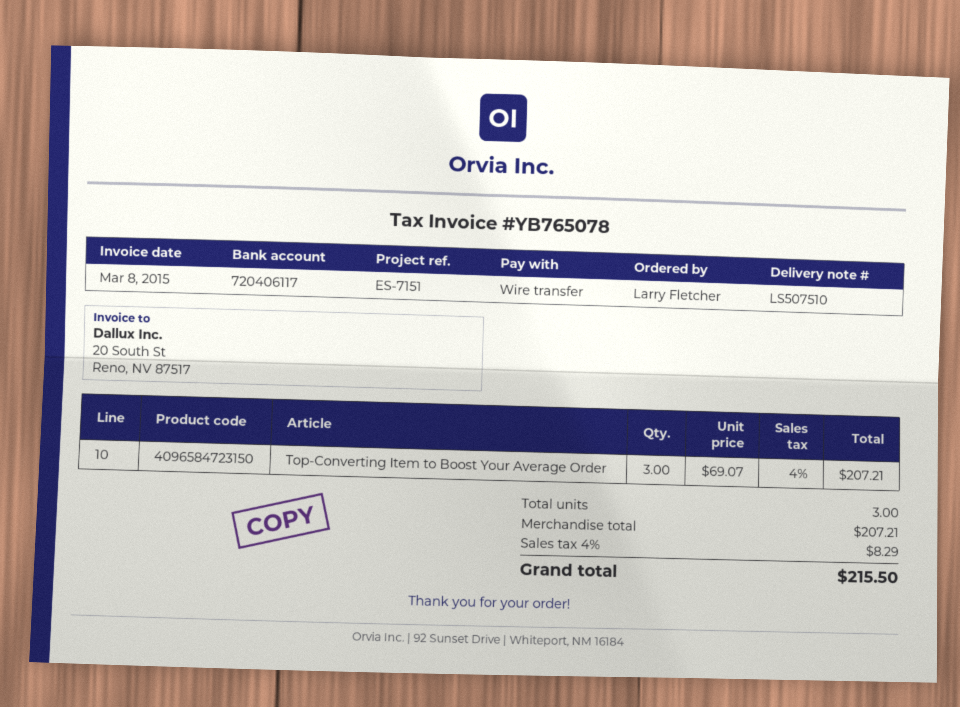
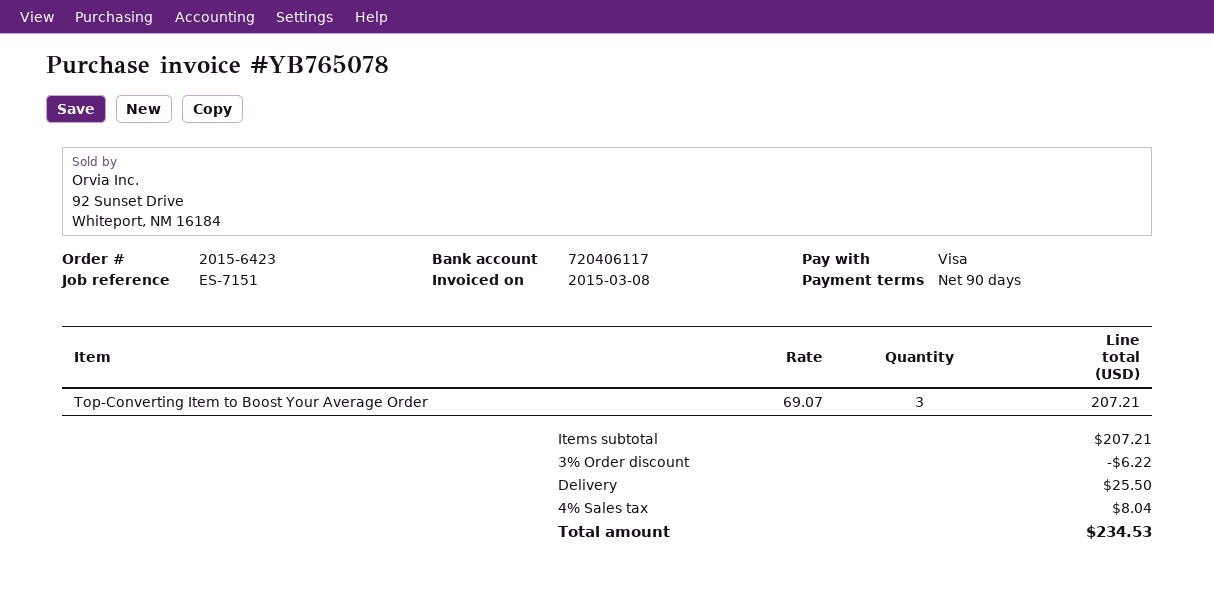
payment method: bank transfer -> Visa
discount: none -> 3% = 6.22
shipping: none -> 25.50
tax: 4% = 8.29 -> 4% = 8.04
total: 215.50 -> 234.53

